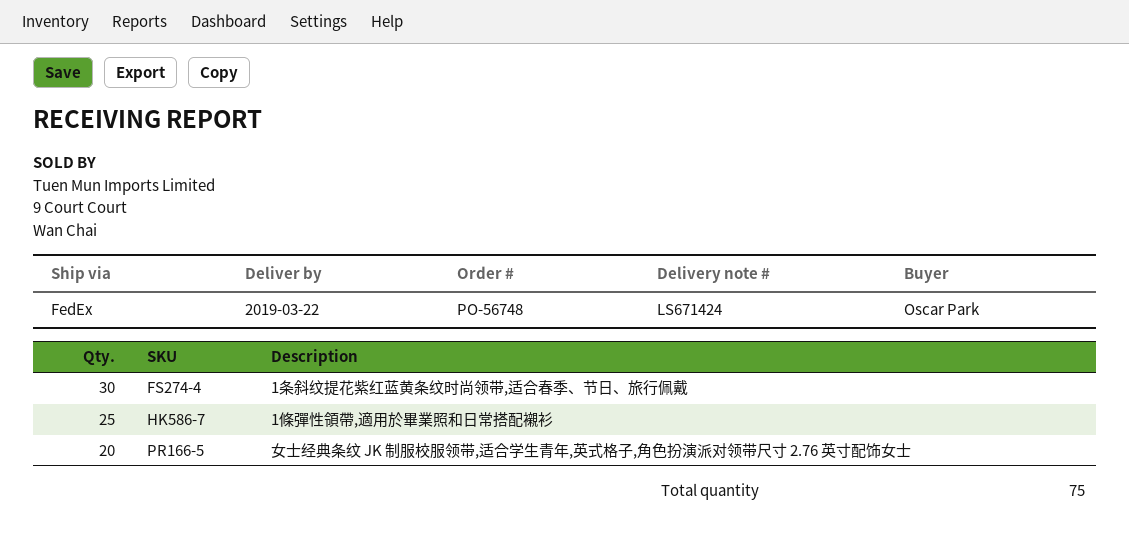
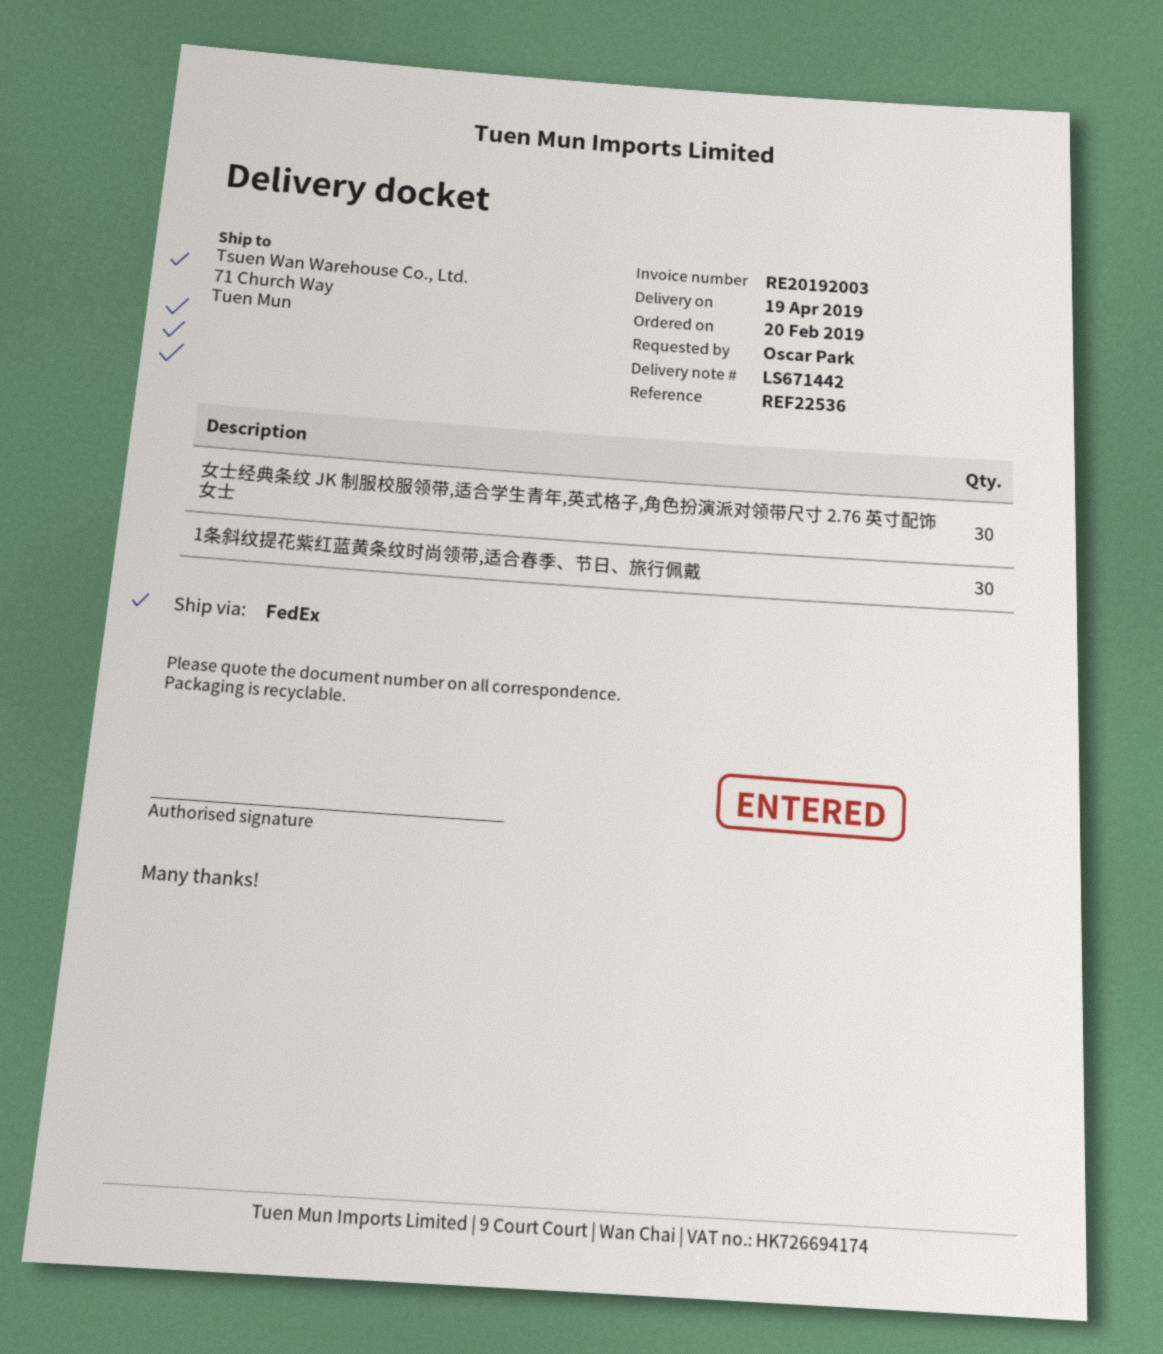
delivery note number: LS671424 -> LS671442
delivery date: 2019-03-22 -> 2019-04-19
1條彈性領帶,適用於畢業照和日常搭配襯衫: 25 -> none
女士经典条纹 JK 制服校服领带,适合学生青年,英式格子,角色扮演派对领带尺寸 2.76 英寸配饰女士: 20 -> 30

